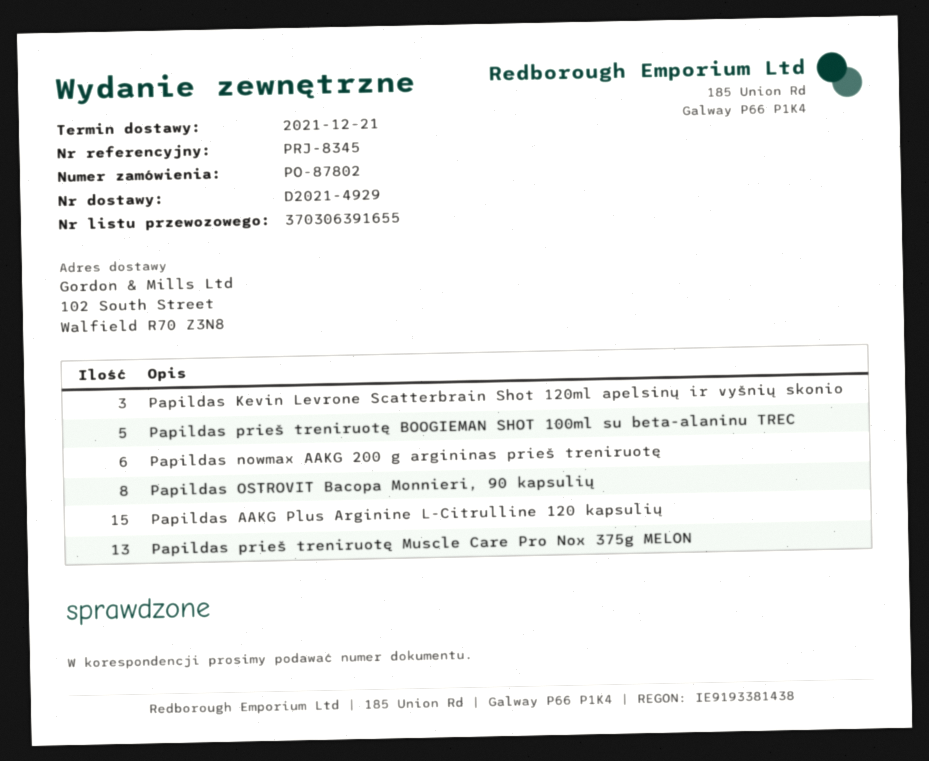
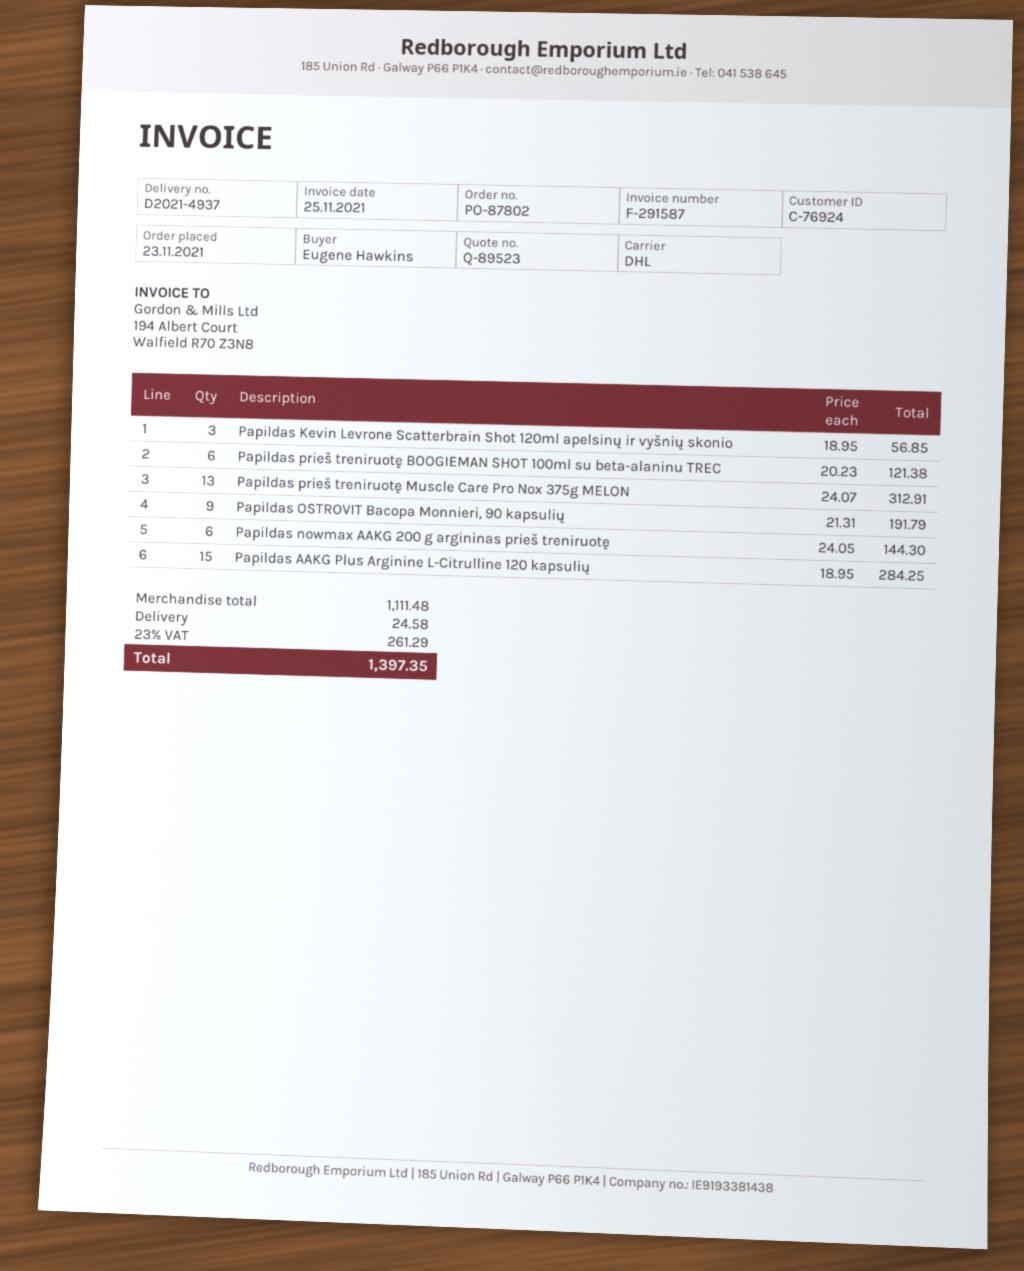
delivery note number: D2021-4929 -> D2021-4937
Papildas prieš treniruotę BOOGIEMAN SHOT 100ml su beta-alaninu TREC: 5 -> 6
Papildas OSTROVIT Bacopa Monnieri, 90 kapsulių: 8 -> 9

